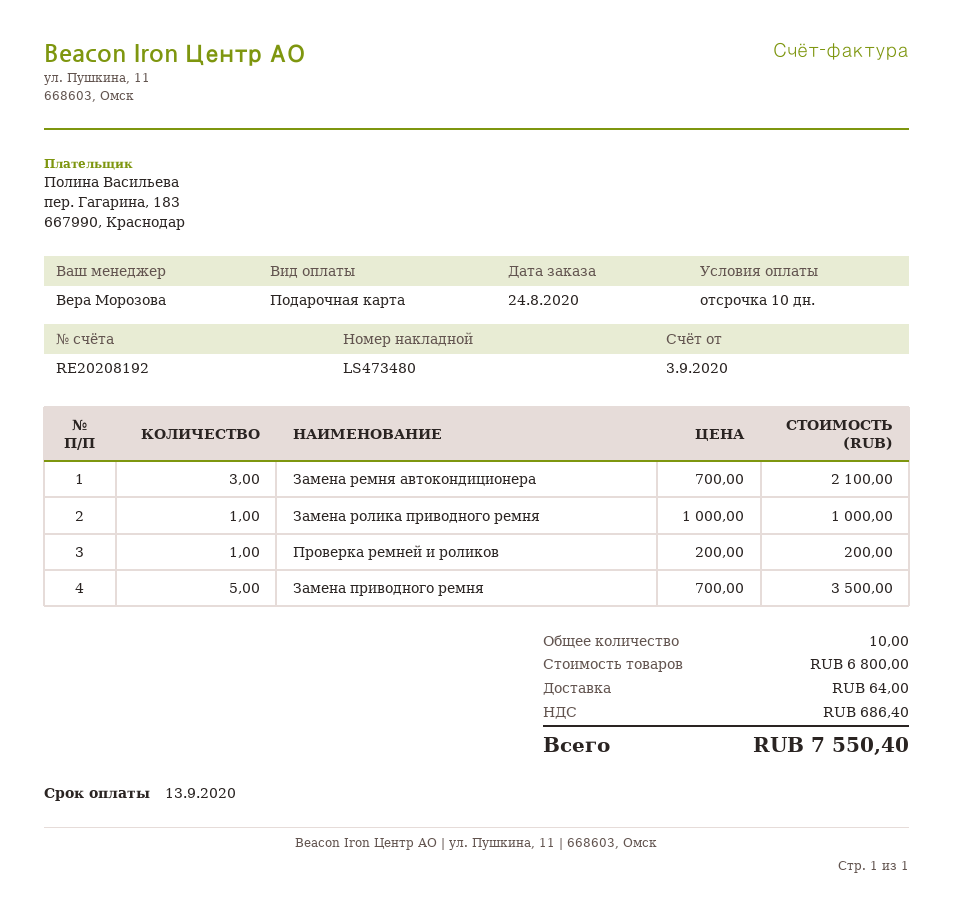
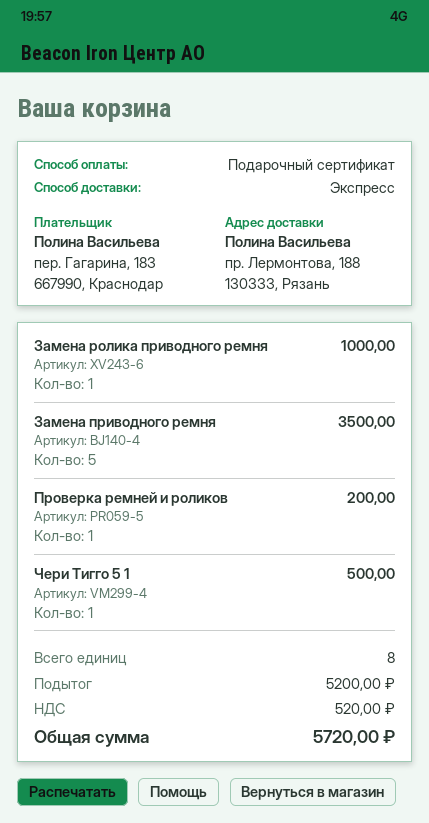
Замена ремня автокондиционера: 3 for 2100.00 -> none
Чери Тигго 5 1: none -> 1 for 500.00
total quantity: 10 -> 8
subtotal: 6800.00 -> 5200.00
shipping: 64.00 -> none
tax: 686.40 -> 520.00
total: 7550.40 -> 5720.00

